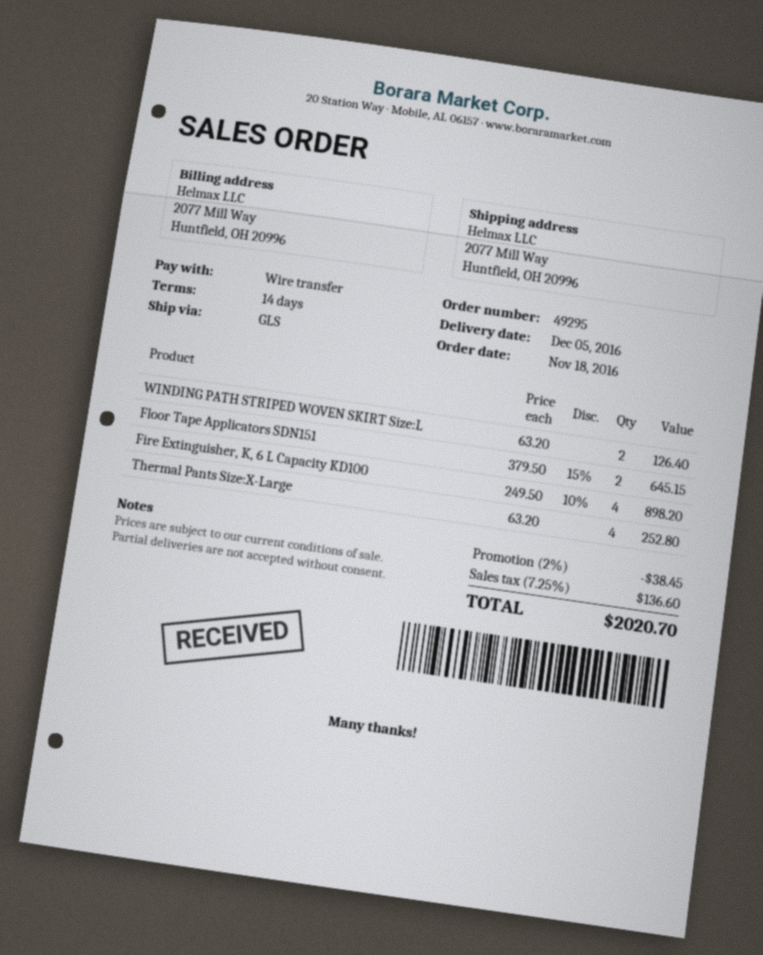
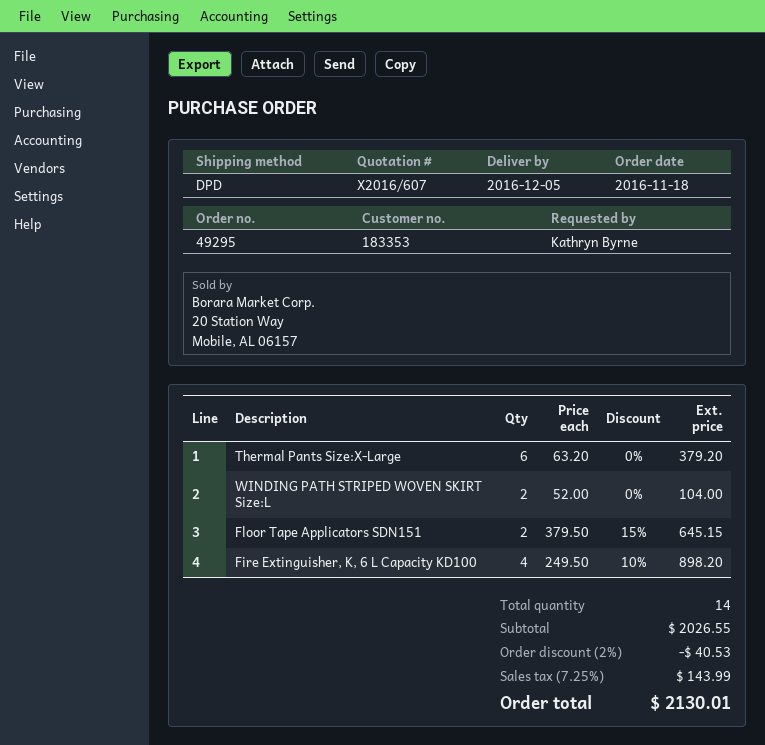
shipping method: GLS -> DPD
WINDING PATH STRIPED WOVEN SKIRT Size:L: 2 x 63.20 = 126.40 -> 2 x 52.00 = 104.00
Thermal Pants Size:X-Large: 4 x 63.20 = 252.80 -> 6 x 63.20 = 379.20
discount: 2% = 38.45 -> 2% = 40.53
tax: 7.25% = 136.60 -> 7.25% = 143.99
total: 2020.70 -> 2130.01

